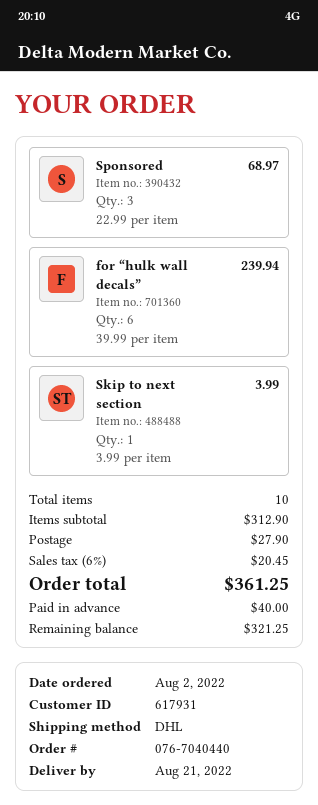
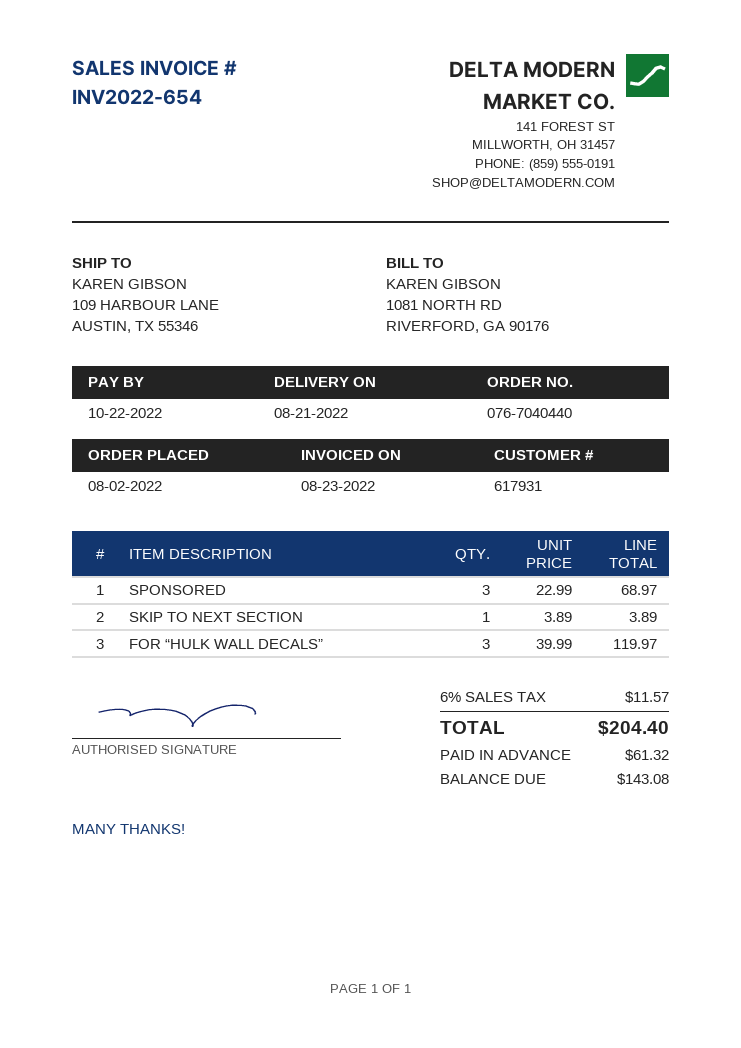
for “hulk wall decals”: 6 x 39.99 = 239.94 -> 3 x 39.99 = 119.97
Skip to next section: 1 x 3.99 = 3.99 -> 1 x 3.89 = 3.89
shipping: 27.90 -> none
tax: 6% = 20.45 -> 6% = 11.57
total: 361.25 -> 204.40
deposit: 40.00 -> 61.32
balance: 321.25 -> 143.08

